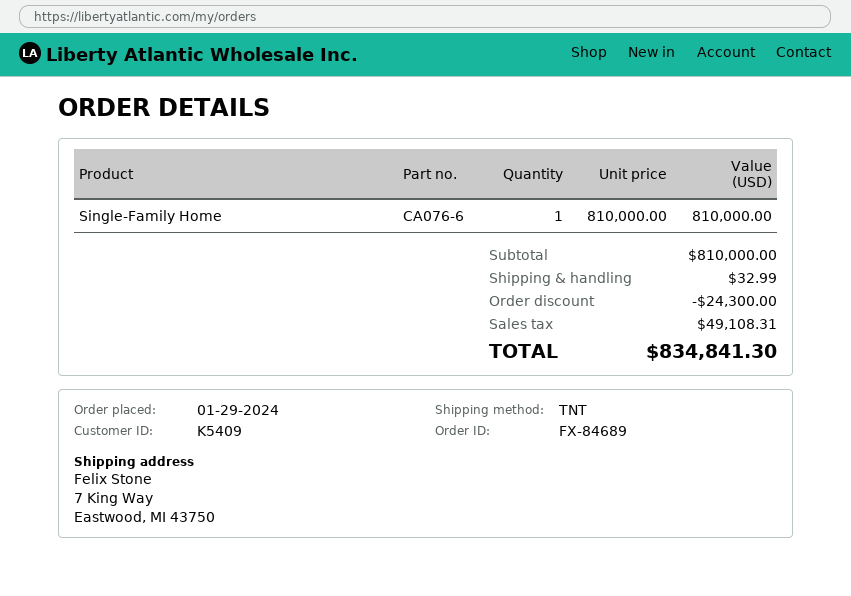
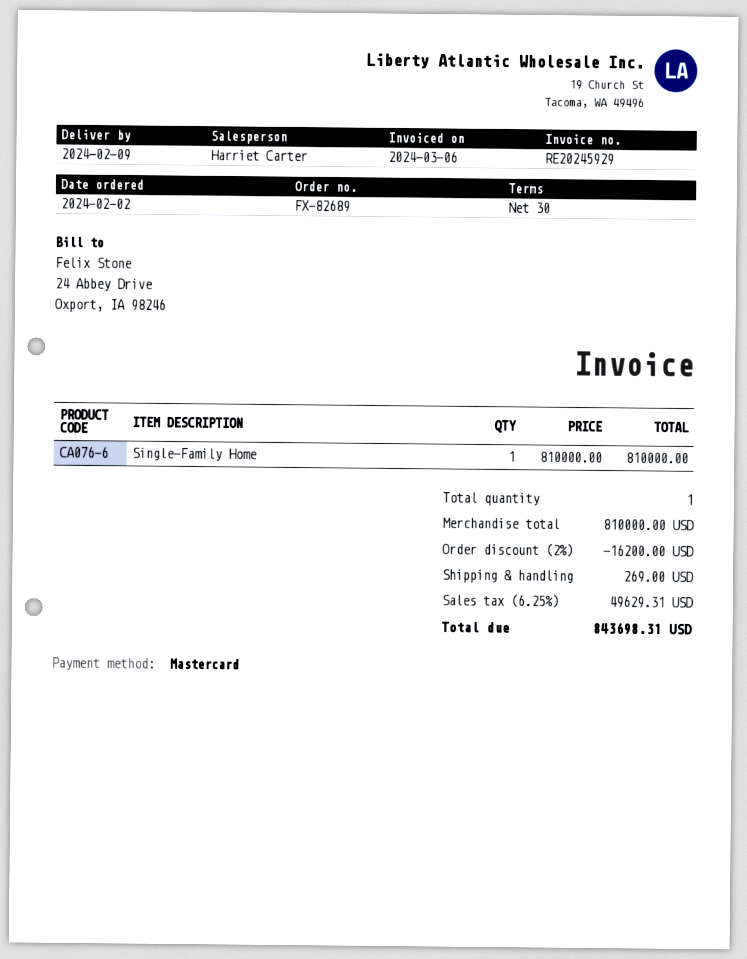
order number: FX-84689 -> FX-82689
order date: 2024-01-29 -> 2024-02-02
discount: 24300.00 -> 16200.00
shipping: 32.99 -> 269.00
tax: 49108.31 -> 49629.31
total: 834841.30 -> 843698.31

